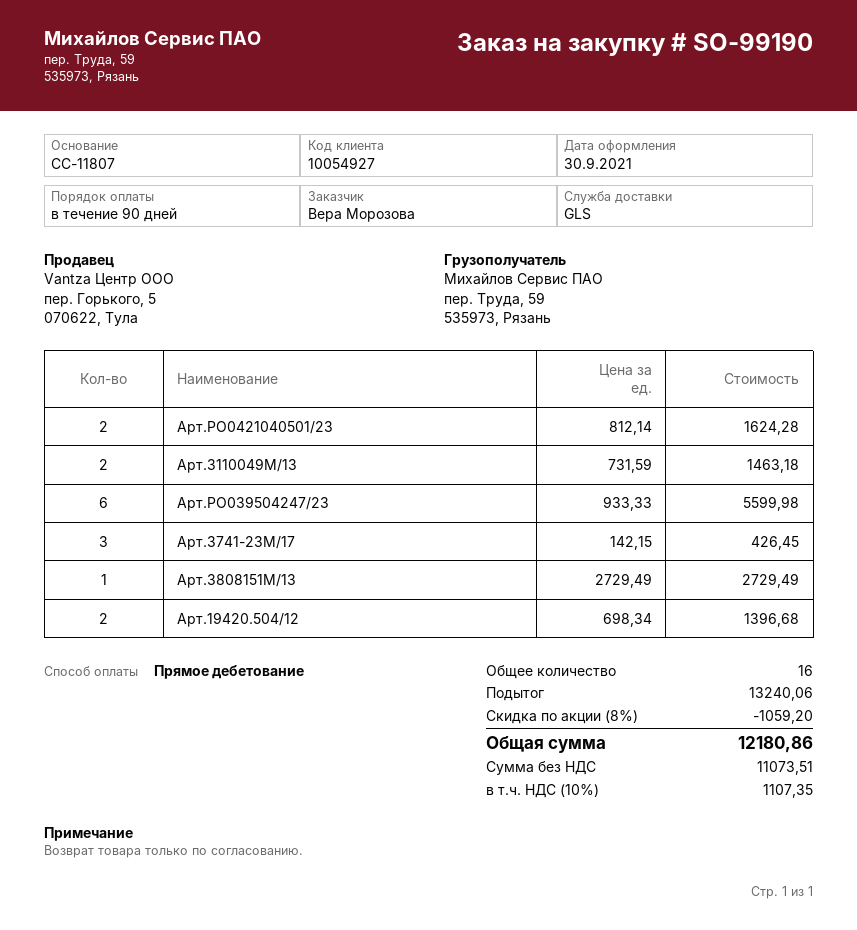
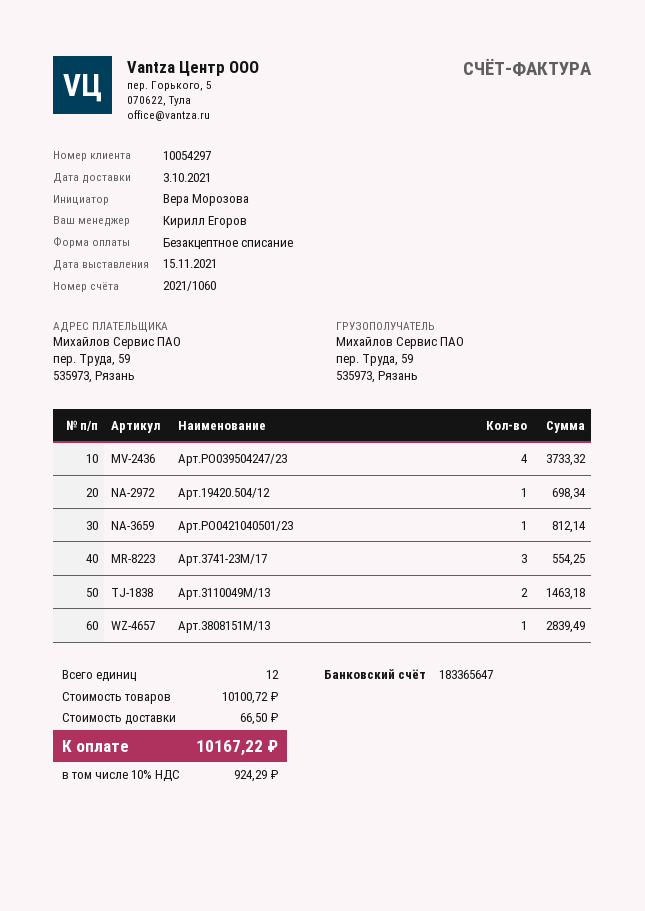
customer number: 10054927 -> 10054297
Арт.PO0421040501/23: 2 for 1624.28 -> 1 for 812.14
Арт.PO039504247/23: 6 for 5599.98 -> 4 for 3733.32
Арт.3741-23M/17: 3 for 426.45 -> 3 for 554.25
Арт.3808151M/13: 1 for 2729.49 -> 1 for 2839.49
Арт.19420.504/12: 2 for 1396.68 -> 1 for 698.34
total quantity: 16 -> 12
subtotal: 13240.06 -> 10100.72
discount: 8% = 1059.20 -> none
shipping: none -> 66.50
tax: 10% = 1107.35 -> 10% = 924.29
total: 12180.86 -> 10167.22

